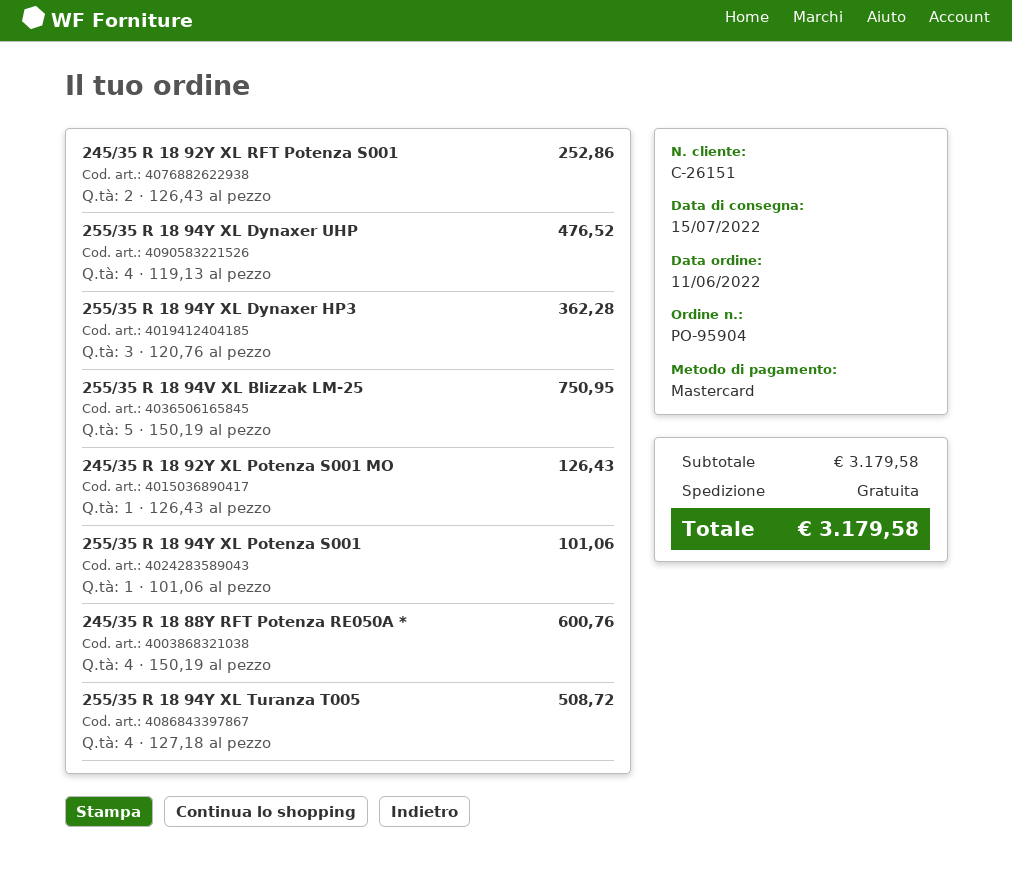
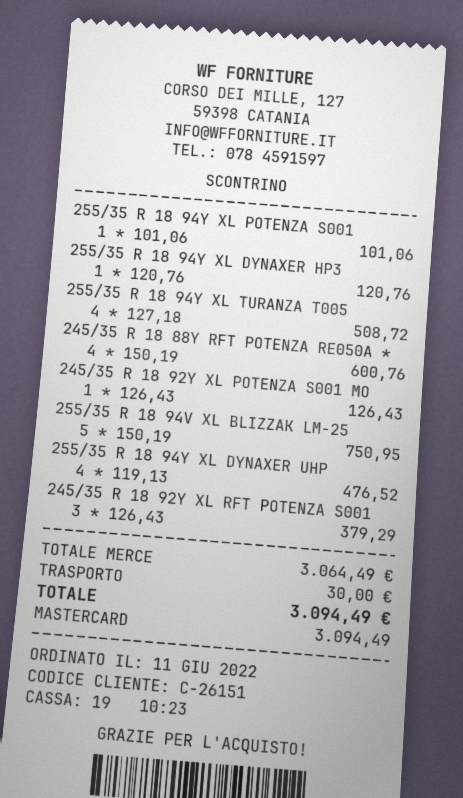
245/35 R 18 92Y XL RFT Potenza S001: 2 x 126.43 = 252.86 -> 3 x 126.43 = 379.29
255/35 R 18 94Y XL Dynaxer HP3: 3 x 120.76 = 362.28 -> 1 x 120.76 = 120.76
subtotal: 3179.58 -> 3064.49
shipping: 0.00 -> 30.00
total: 3179.58 -> 3094.49

